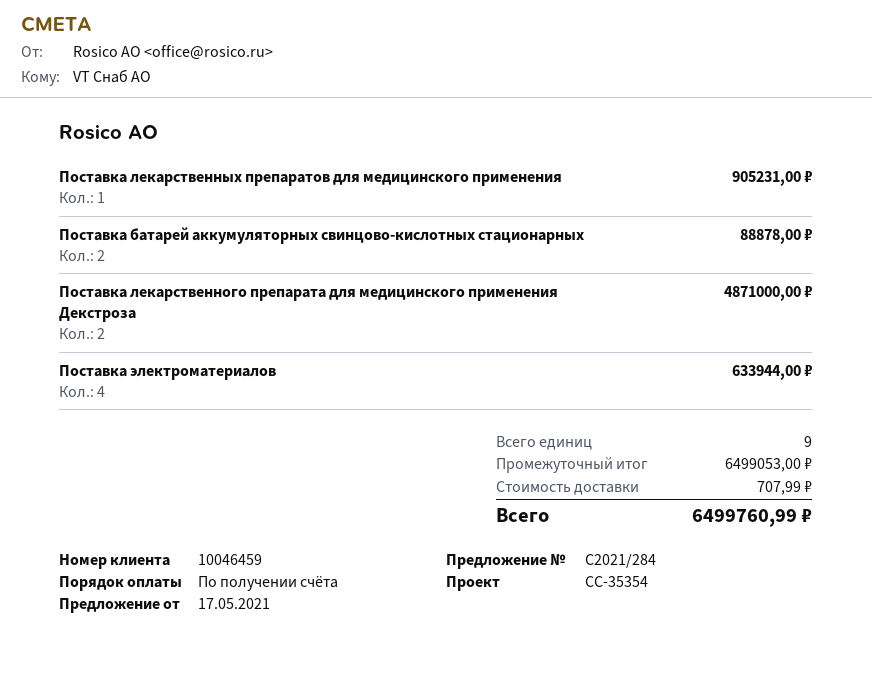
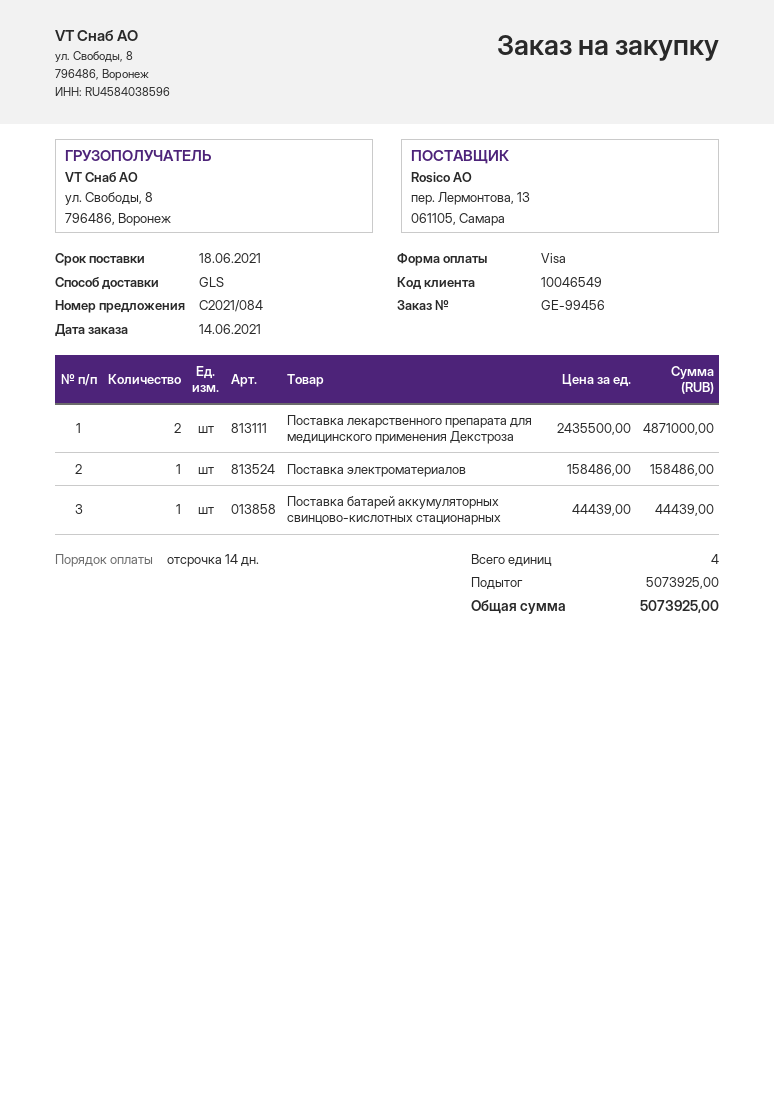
quote number: C2021/284 -> C2021/084
payment terms: on receipt -> 14 days
customer number: 10046459 -> 10046549
Поставка лекарственных препаратов для медицинского применения: 1 for 905231.00 -> none
Поставка батарей аккумуляторных свинцово-кислотных стационарных: 2 for 88878.00 -> 1 for 44439.00
Поставка электроматериалов: 4 for 633944.00 -> 1 for 158486.00
total quantity: 9 -> 4
subtotal: 6499053.00 -> 5073925.00
shipping: 707.99 -> none
total: 6499760.99 -> 5073925.00

